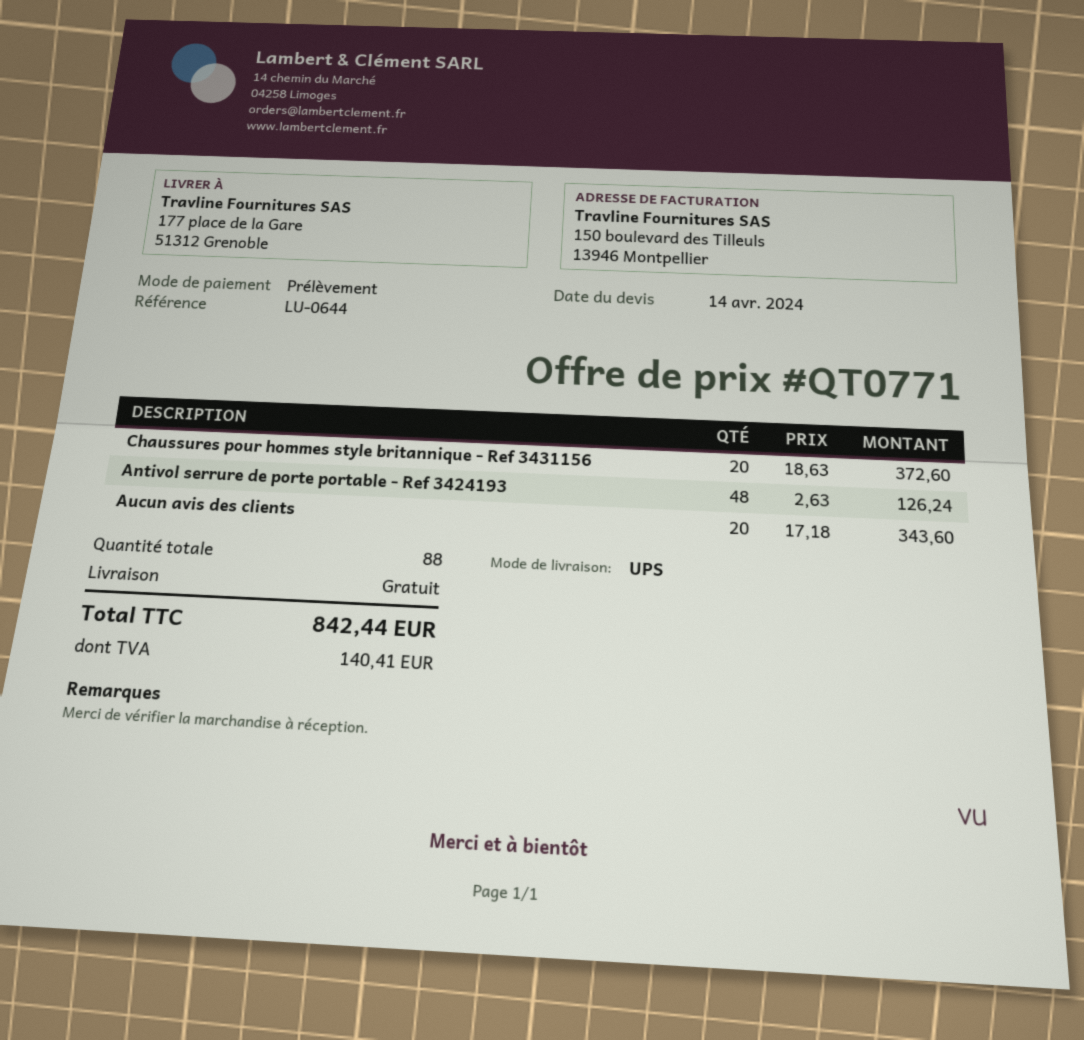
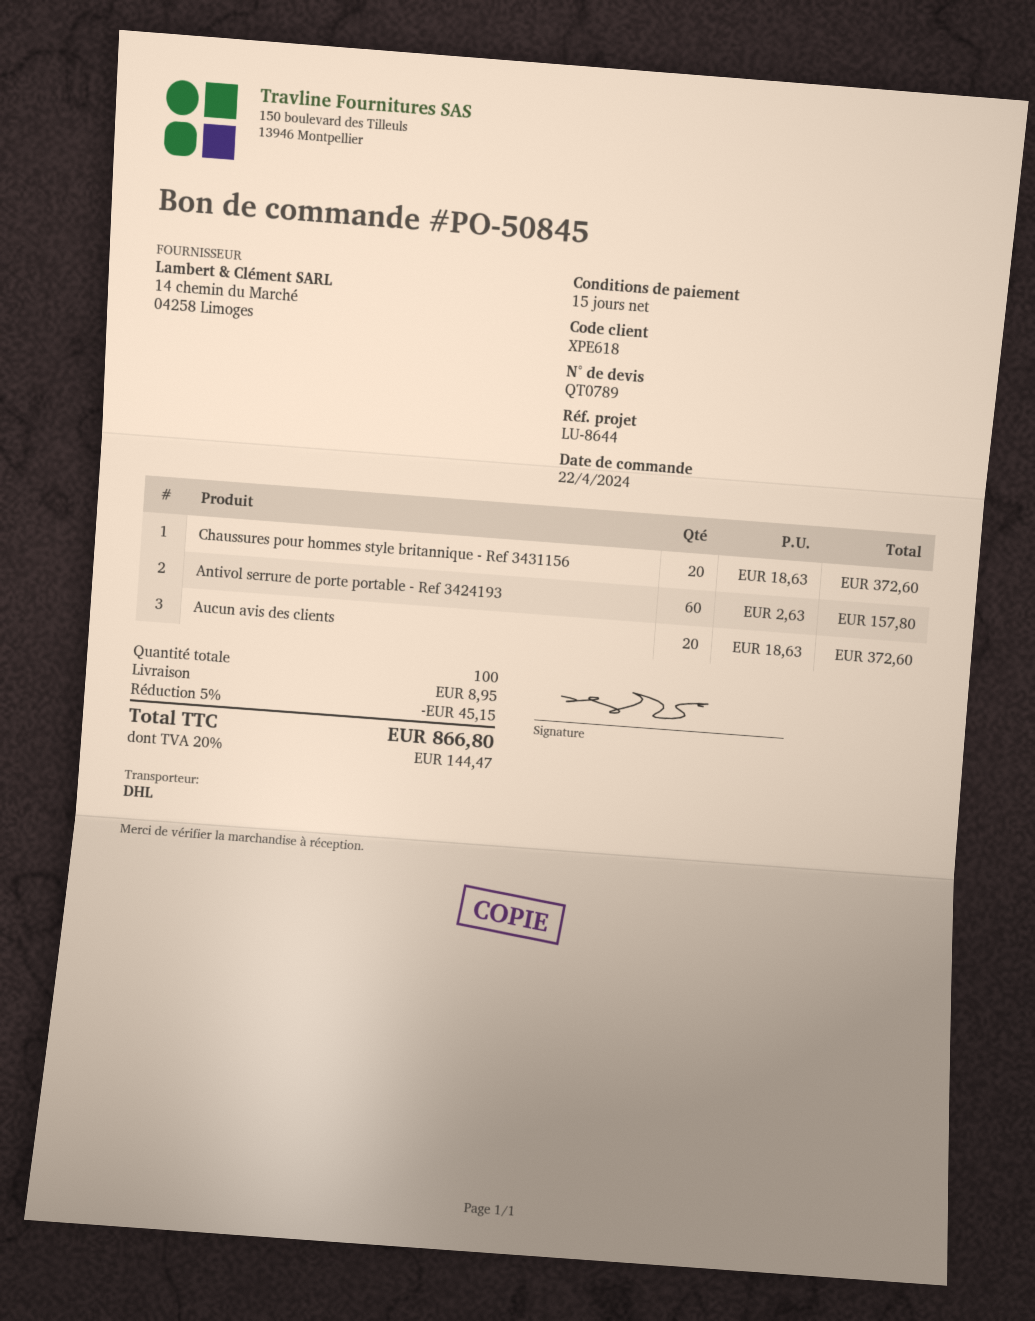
quote number: QT0771 -> QT0789
reference: LU-0644 -> LU-8644
shipping method: UPS -> DHL
Antivol serrure de porte portable - Ref 3424193: 48 x 2.63 = 126.24 -> 60 x 2.63 = 157.80
Aucun avis des clients: 20 x 17.18 = 343.60 -> 20 x 18.63 = 372.60
total quantity: 88 -> 100
discount: none -> 5% = 45.15
shipping: 0.00 -> 8.95
tax: 140.41 -> 144.47
total: 842.44 -> 866.80

